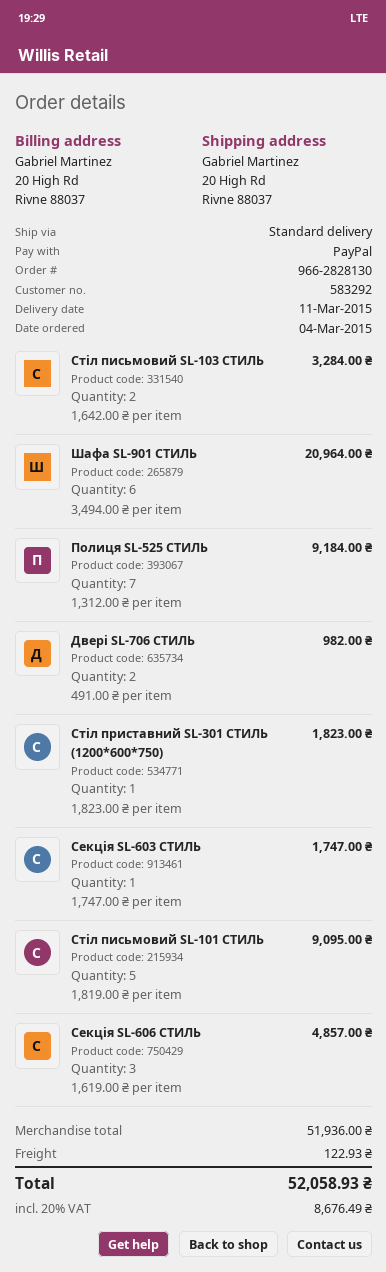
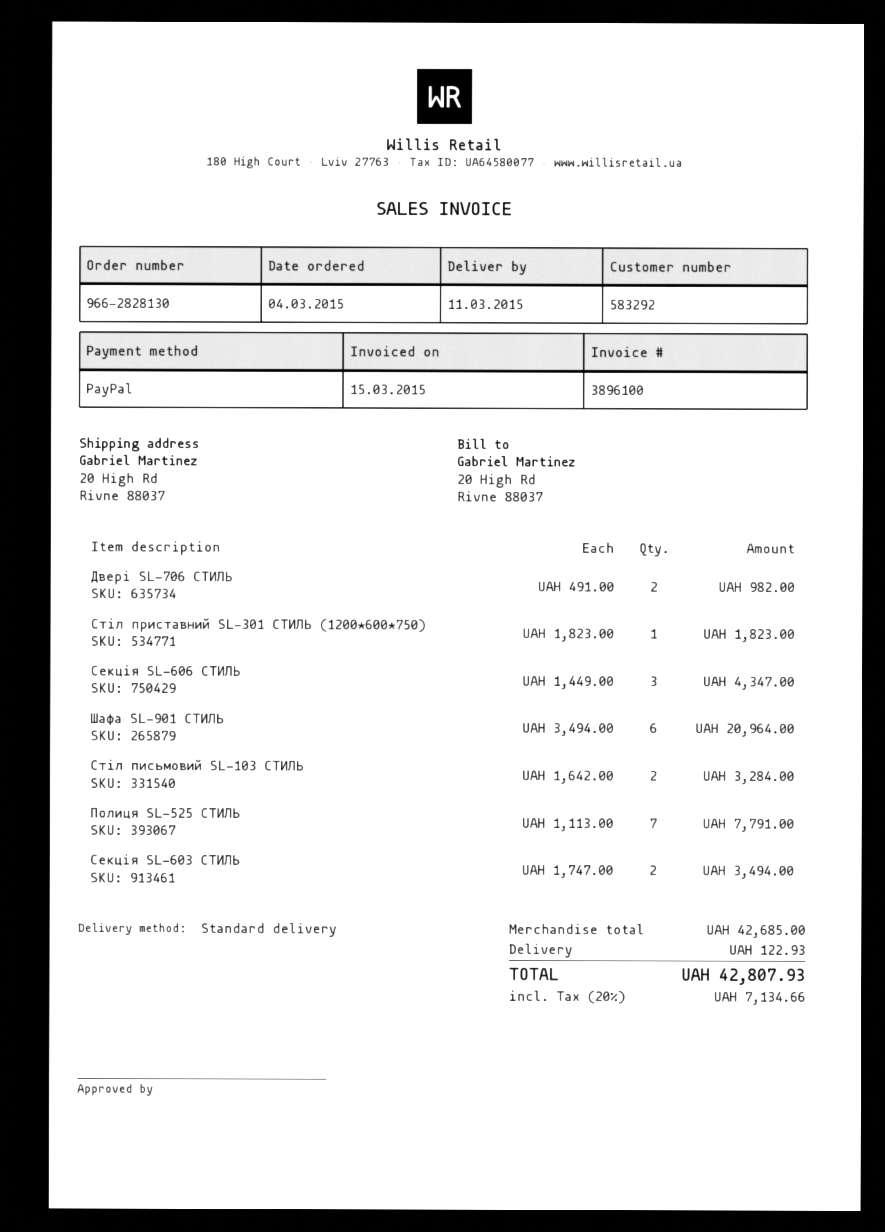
Полиця SL-525 СТИЛЬ: 7 x 1312.00 = 9184.00 -> 7 x 1113.00 = 7791.00
Секція SL-603 СТИЛЬ: 1 x 1747.00 = 1747.00 -> 2 x 1747.00 = 3494.00
Стіл письмовий SL-101 СТИЛЬ: 5 x 1819.00 = 9095.00 -> none
Секція SL-606 СТИЛЬ: 3 x 1619.00 = 4857.00 -> 3 x 1449.00 = 4347.00
subtotal: 51936.00 -> 42685.00
tax: 20% = 8676.49 -> 20% = 7134.66
total: 52058.93 -> 42807.93

